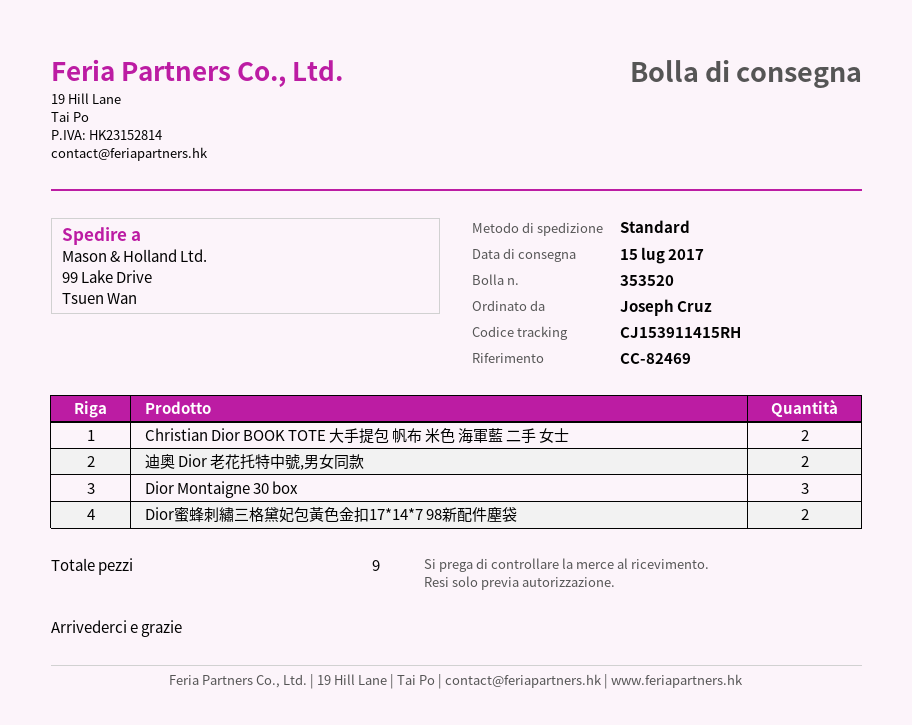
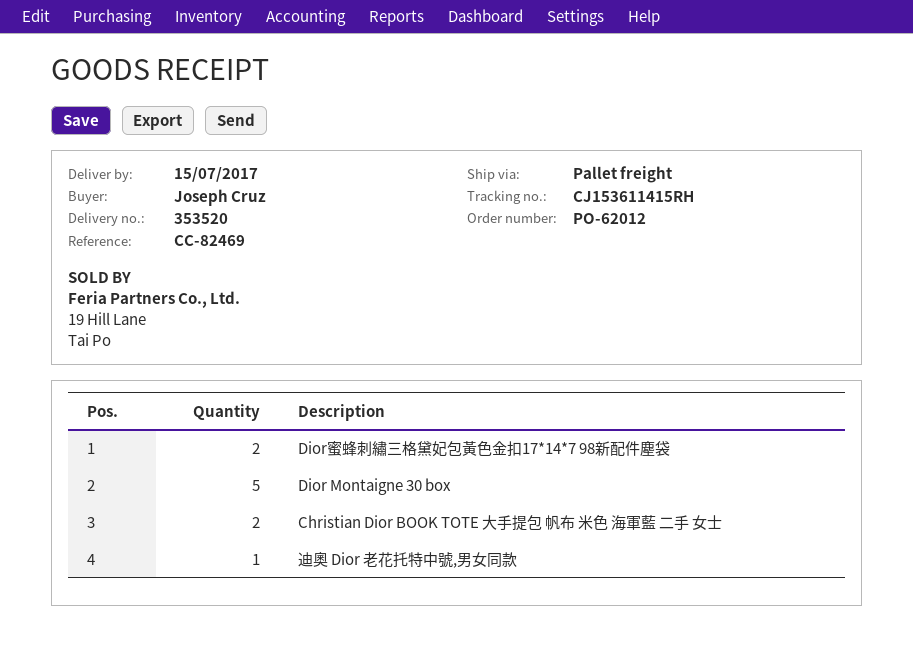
shipping method: standard -> pallet freight
tracking number: CJ153911415RH -> CJ153611415RH
迪奧 Dior 老花托特中號,男女同款: 2 -> 1
Dior Montaigne 30 box: 3 -> 5

